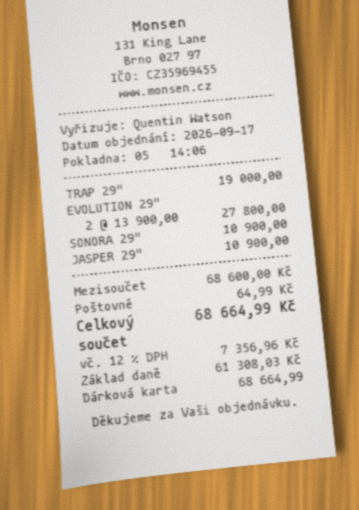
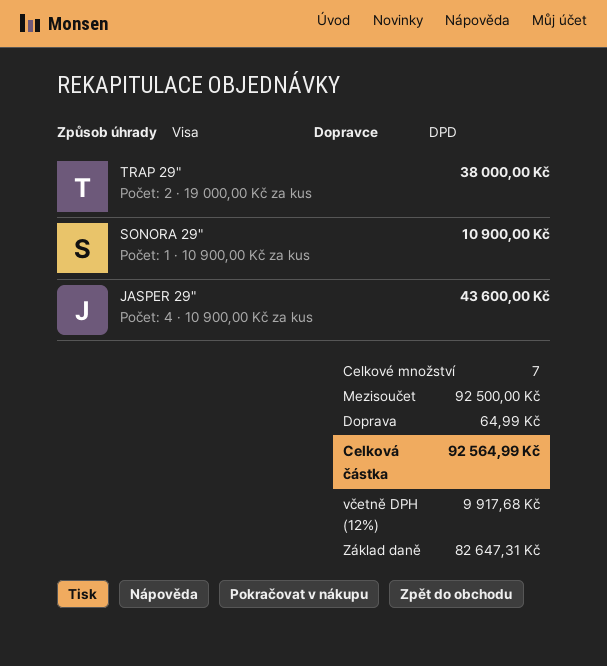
payment method: gift card -> Visa
TRAP 29": 1 x 19000.00 = 19000.00 -> 2 x 19000.00 = 38000.00
EVOLUTION 29": 2 x 13900.00 = 27800.00 -> none
JASPER 29": 1 x 10900.00 = 10900.00 -> 4 x 10900.00 = 43600.00
subtotal: 68600.00 -> 92500.00
net: 61308.03 -> 82647.31
tax: 12% = 7356.96 -> 12% = 9917.68
total: 68664.99 -> 92564.99

